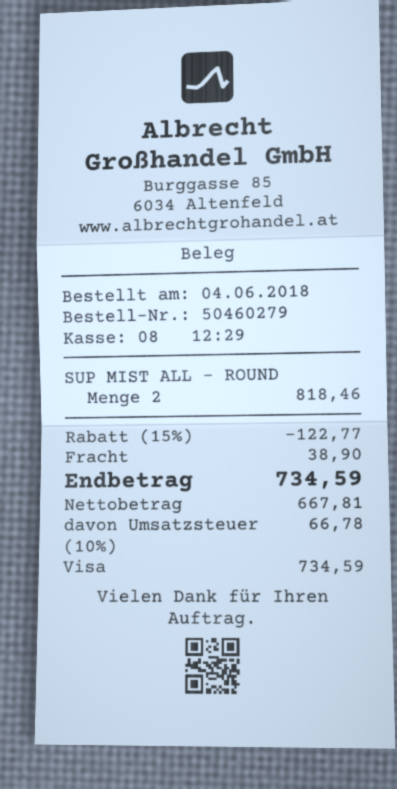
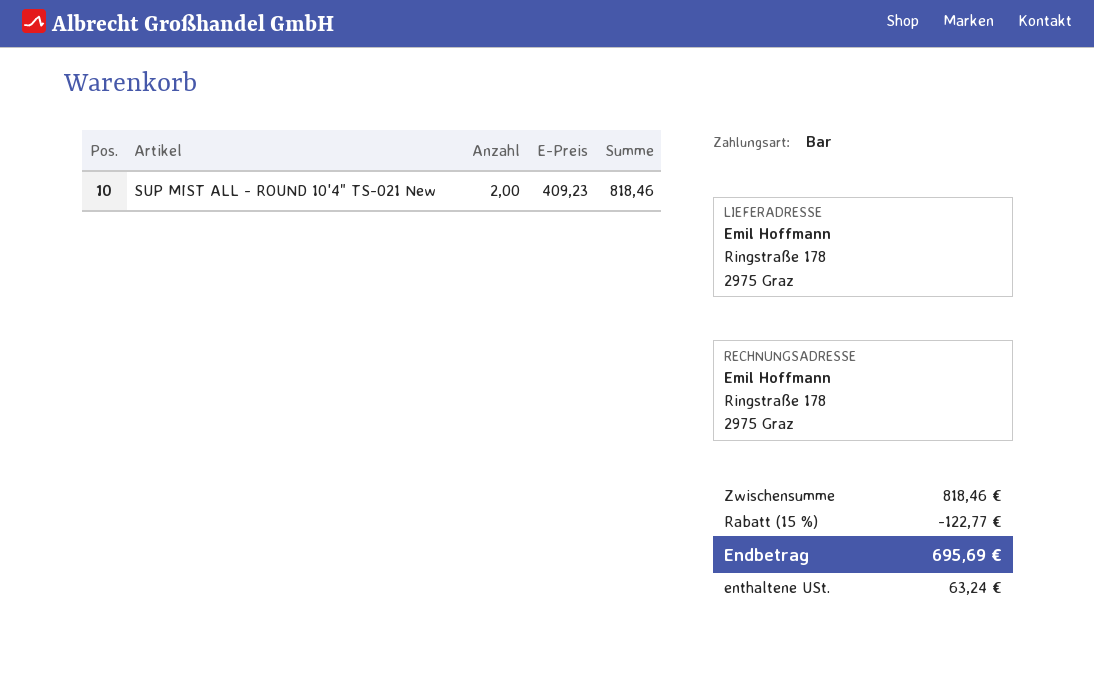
payment method: Visa -> cash
shipping: 38.90 -> none
tax: 66.78 -> 63.24
total: 734.59 -> 695.69

